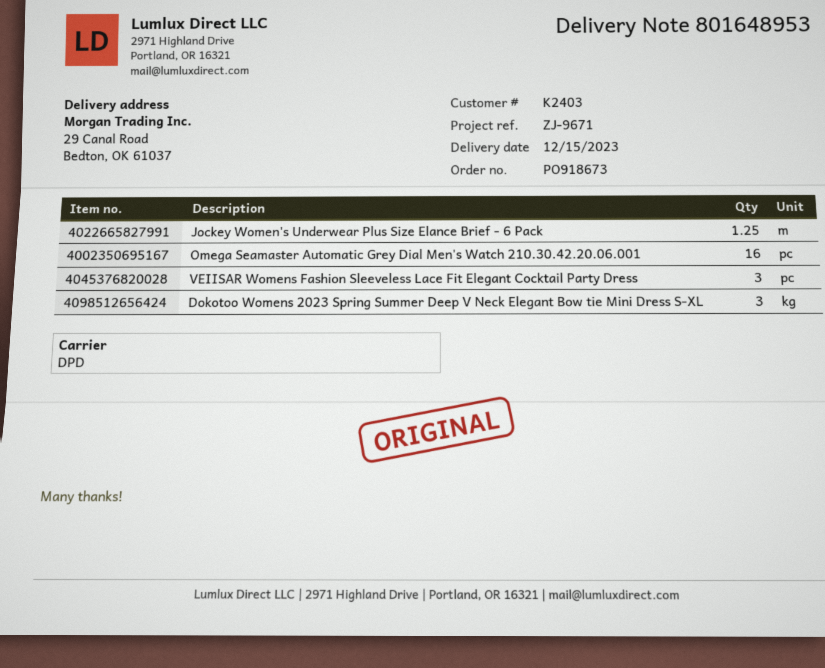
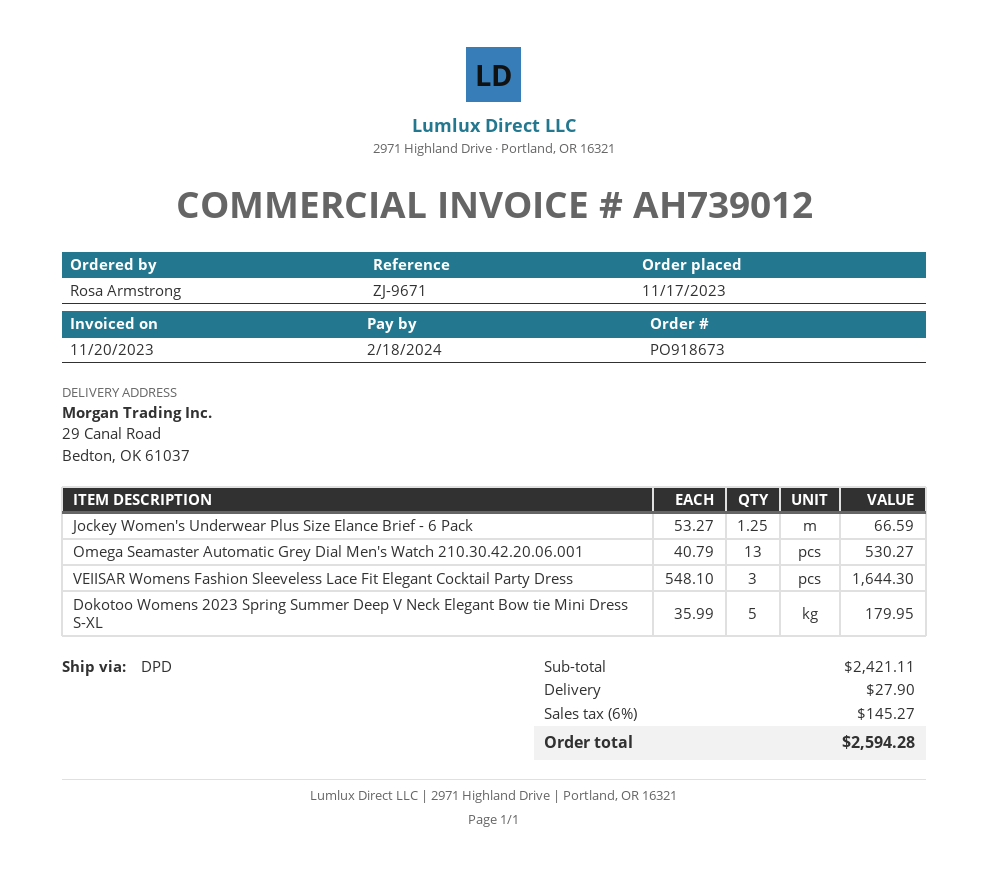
Omega Seamaster Automatic Grey Dial Men's Watch 210.30.42.20.06.001: 16 -> 13
Dokotoo Womens 2023 Spring Summer Deep V Neck Elegant Bow tie Mini Dress S-XL: 3 -> 5

